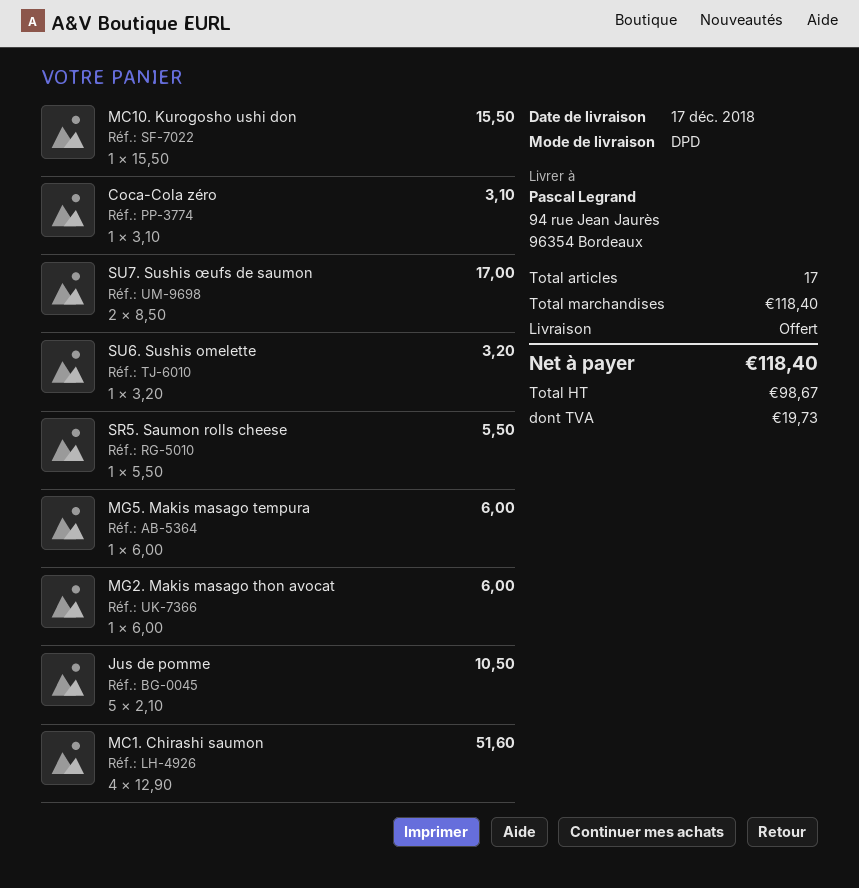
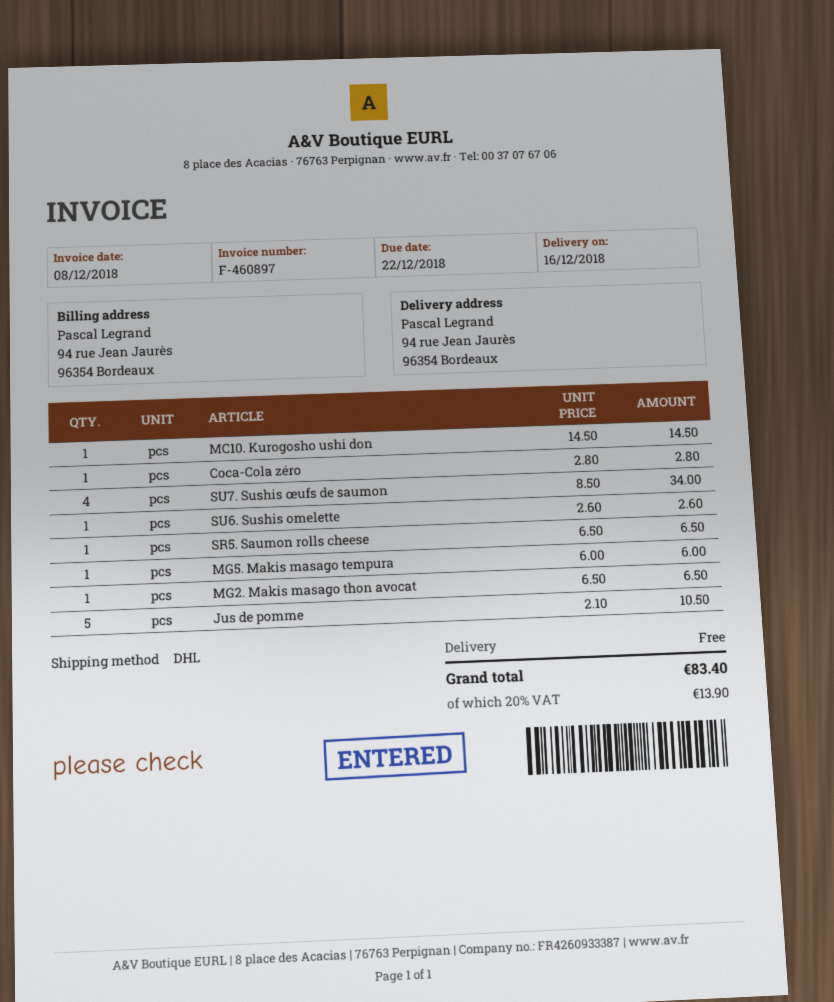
delivery date: 2018-12-17 -> 2018-12-16
shipping method: DPD -> DHL
MC10. Kurogosho ushi don: 1 x 15.50 = 15.50 -> 1 x 14.50 = 14.50
Coca-Cola zéro: 1 x 3.10 = 3.10 -> 1 x 2.80 = 2.80
SU7. Sushis œufs de saumon: 2 x 8.50 = 17.00 -> 4 x 8.50 = 34.00
SU6. Sushis omelette: 1 x 3.20 = 3.20 -> 1 x 2.60 = 2.60
SR5. Saumon rolls cheese: 1 x 5.50 = 5.50 -> 1 x 6.50 = 6.50
MG2. Makis masago thon avocat: 1 x 6.00 = 6.00 -> 1 x 6.50 = 6.50
MC1. Chirashi saumon: 4 x 12.90 = 51.60 -> none
tax: 19.73 -> 13.90
total: 118.40 -> 83.40

